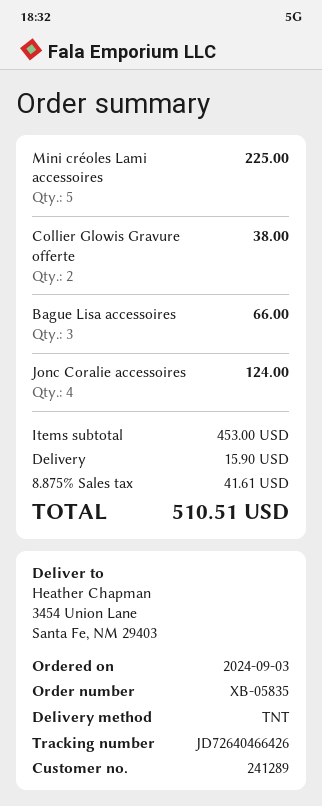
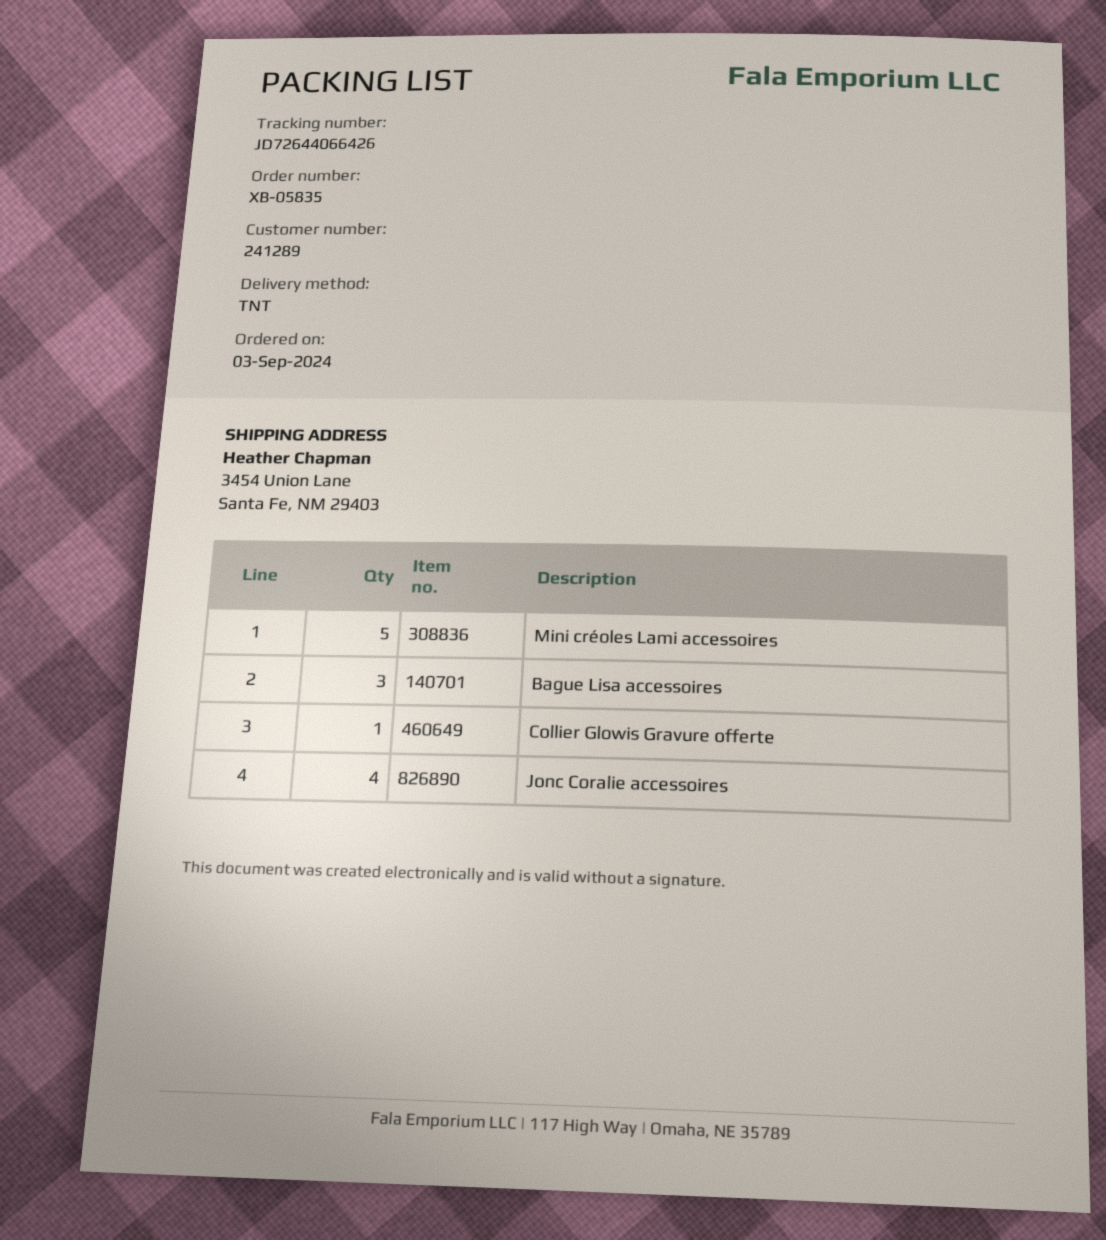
tracking number: JD72640466426 -> JD72644066426
Collier Glowis Gravure offerte: 2 -> 1

